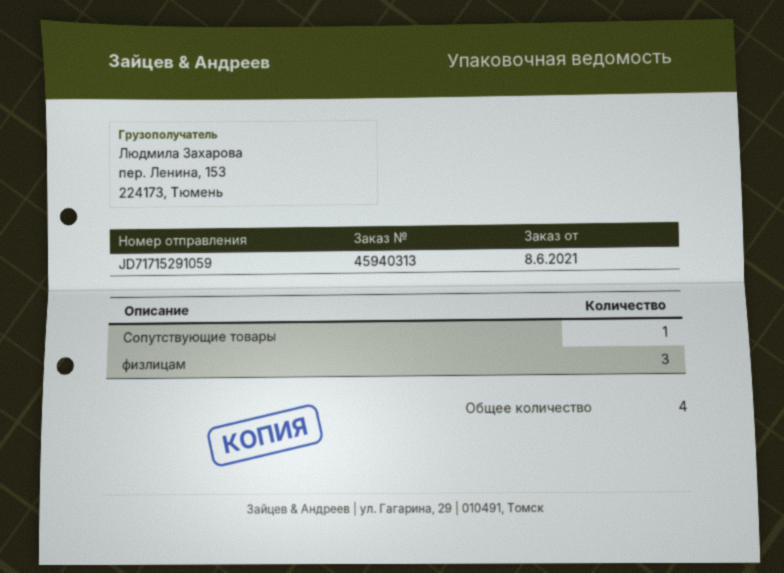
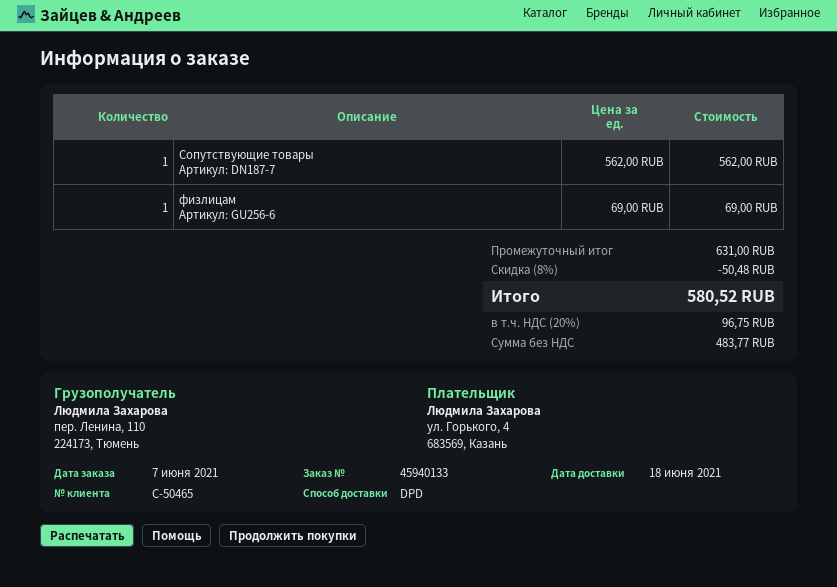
order number: 45940313 -> 45940133
order date: 2021-06-08 -> 2021-06-07
ship to: пер. Ленина, 153, 224173, Тюмень -> пер. Ленина, 110, 224173, Тюмень
физлицам: 3 -> 1

